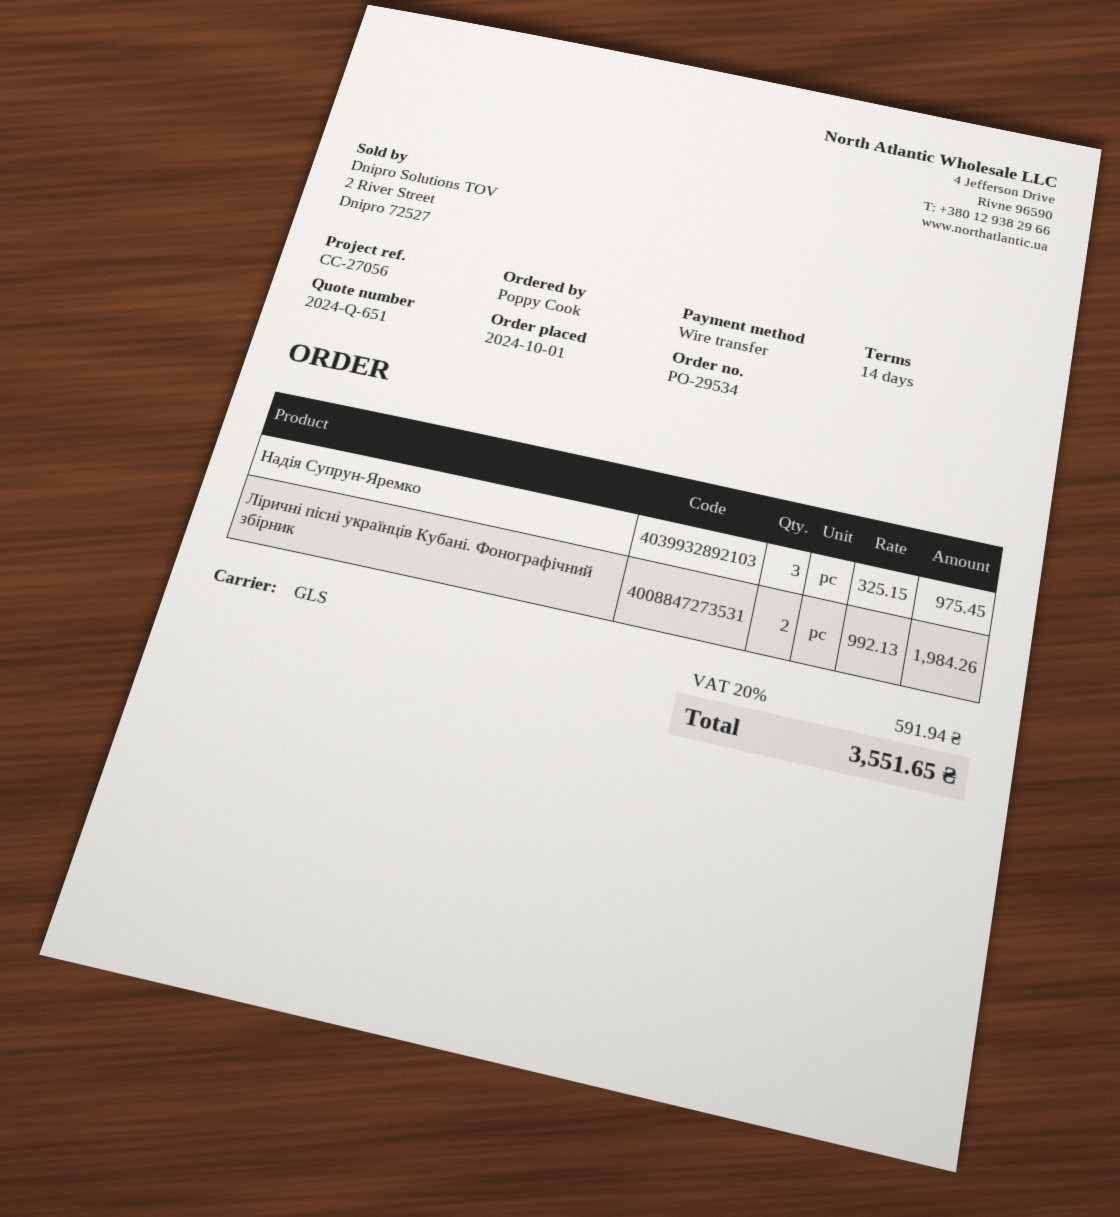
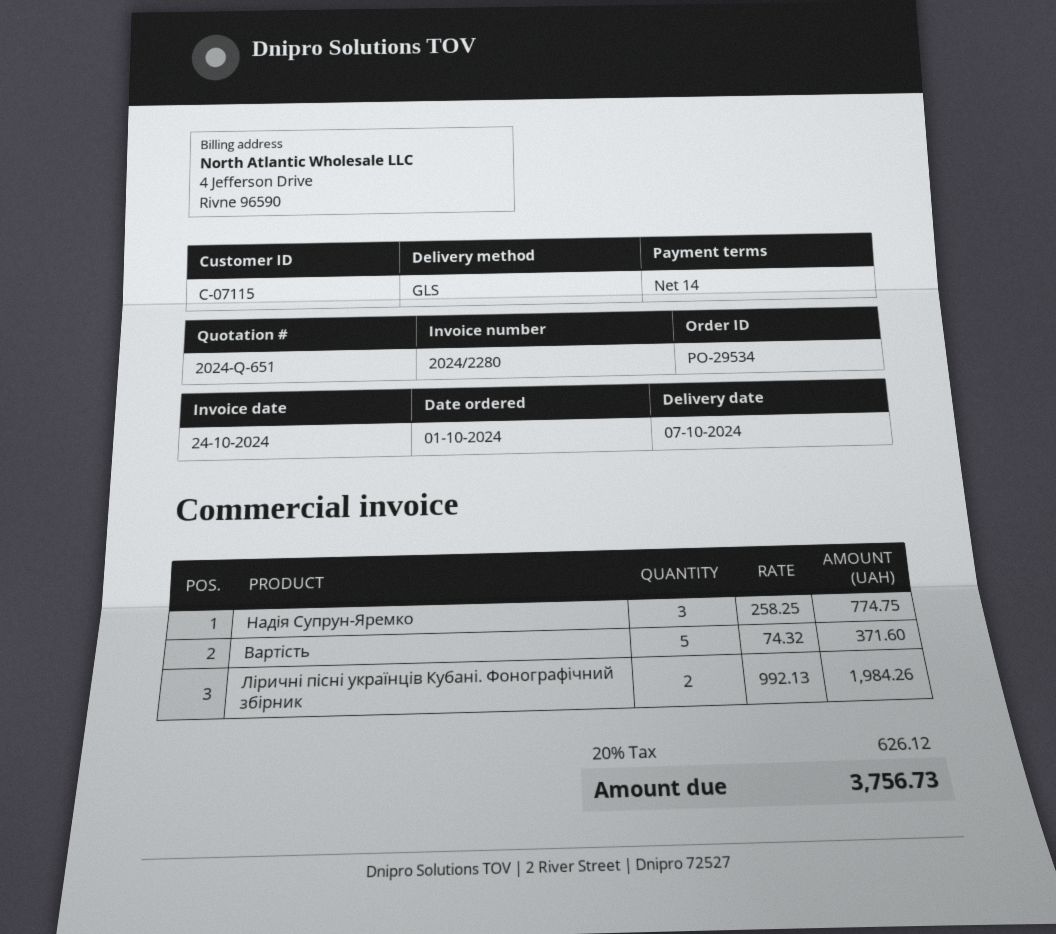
Надія Супрун-Яремко: 3 x 325.15 = 975.45 -> 3 x 258.25 = 774.75
Вартість: none -> 5 x 74.32 = 371.60
tax: 20% = 591.94 -> 20% = 626.12
total: 3551.65 -> 3756.73

